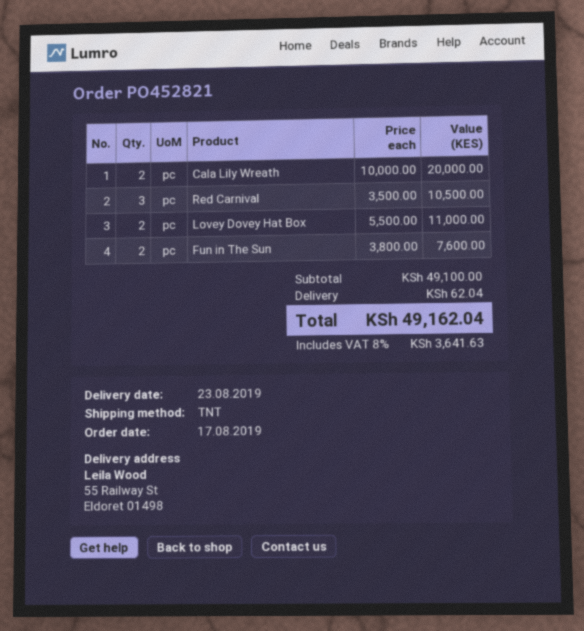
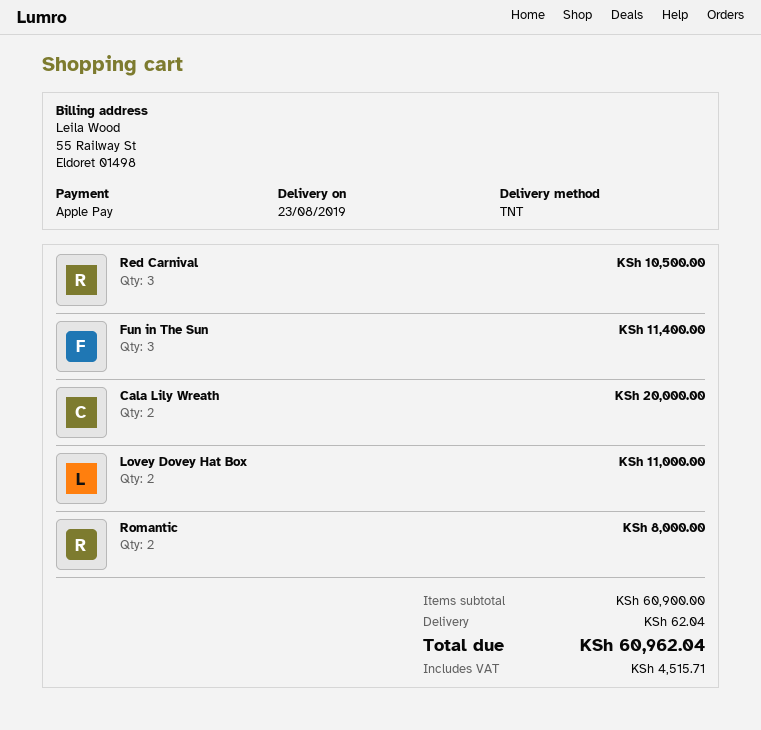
Fun in The Sun: 2 for 7600.00 -> 3 for 11400.00
Romantic: none -> 2 for 8000.00
subtotal: 49100.00 -> 60900.00
tax: 3641.63 -> 4515.71
total: 49162.04 -> 60962.04

